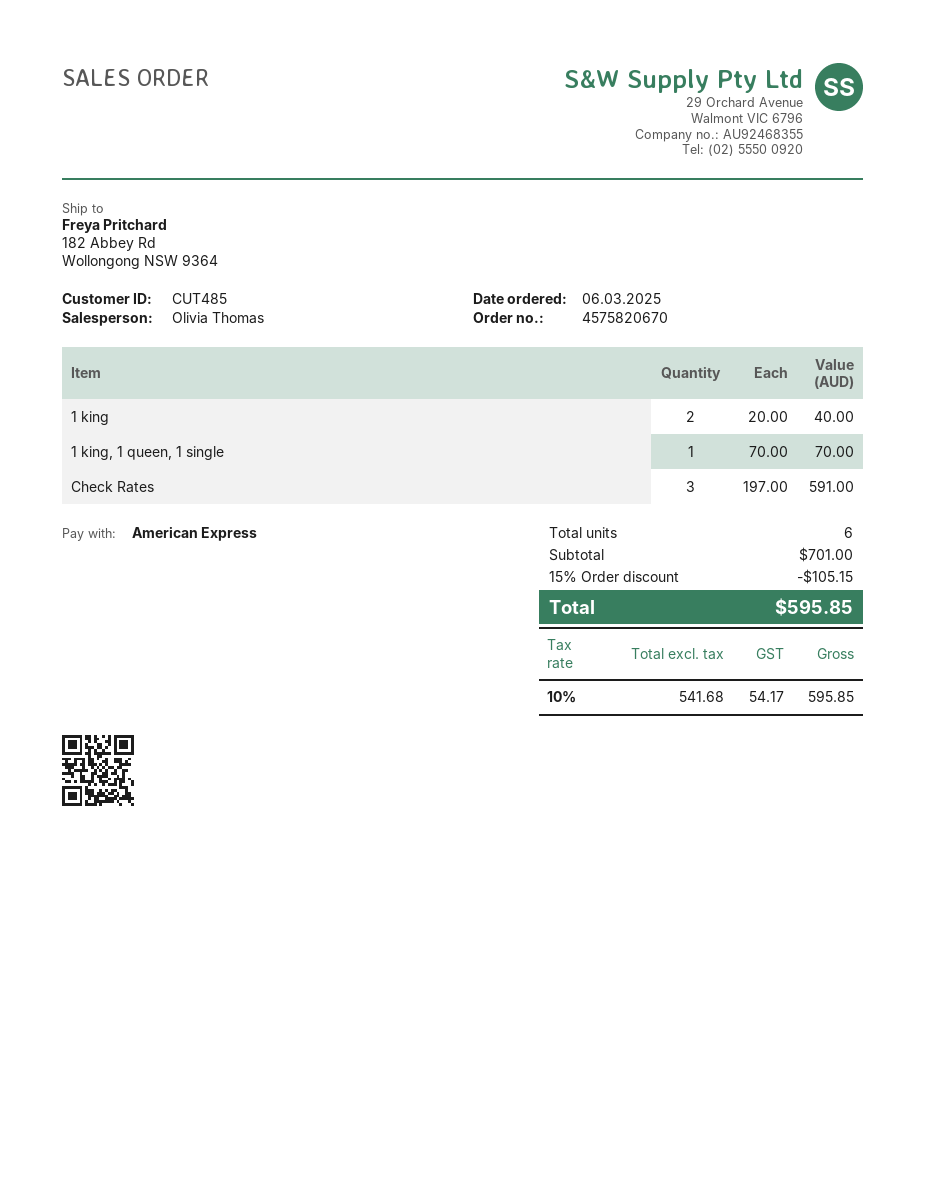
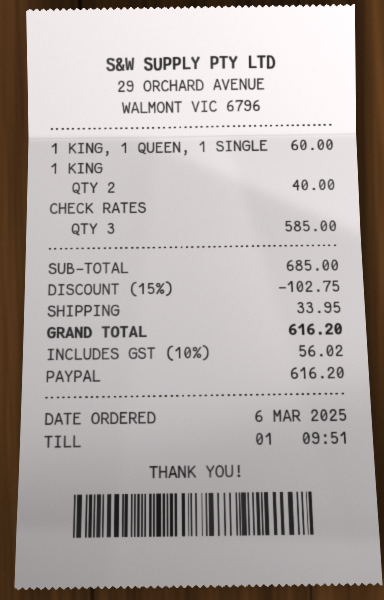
payment method: American Express -> PayPal
1 king, 1 queen, 1 single: 1 for 70.00 -> 1 for 60.00
Check Rates: 3 for 591.00 -> 3 for 585.00
subtotal: 701.00 -> 685.00
discount: 15% = 105.15 -> 15% = 102.75
shipping: none -> 33.95
tax: 10% = 54.17 -> 10% = 56.02
total: 595.85 -> 616.20

